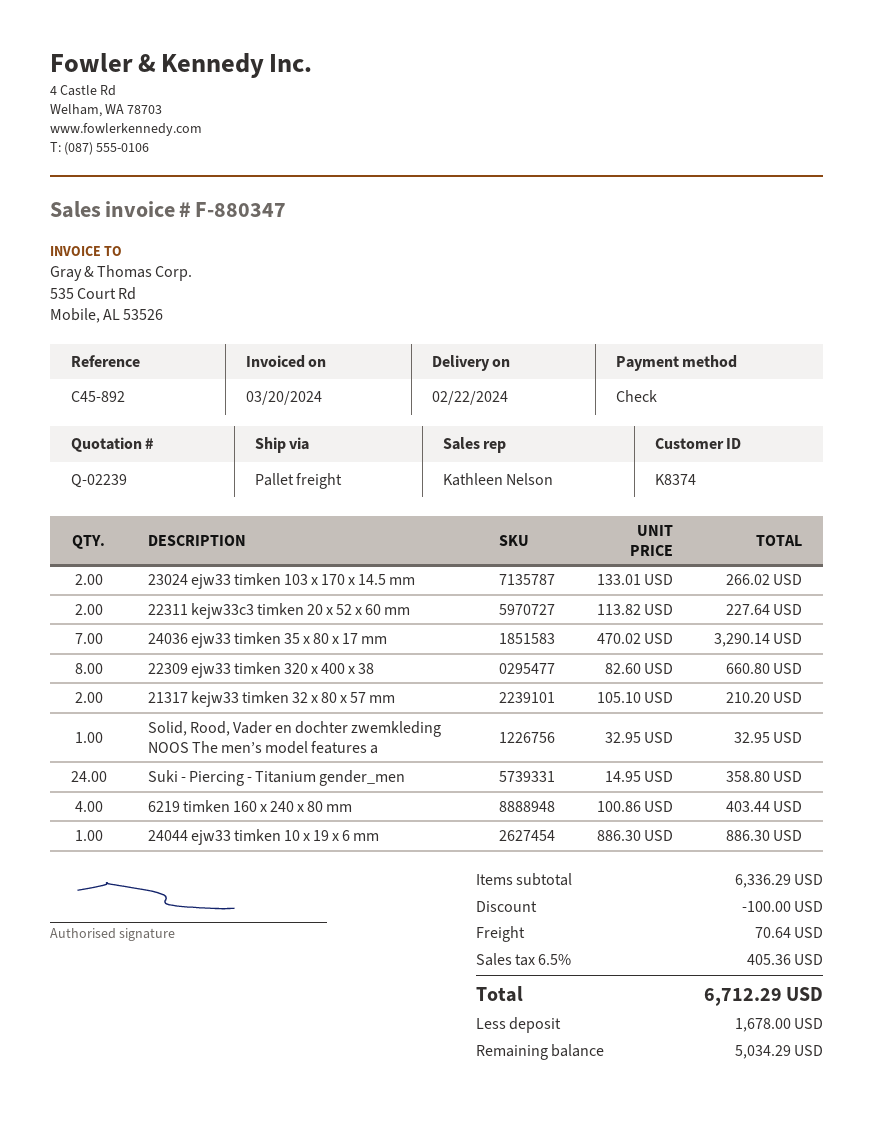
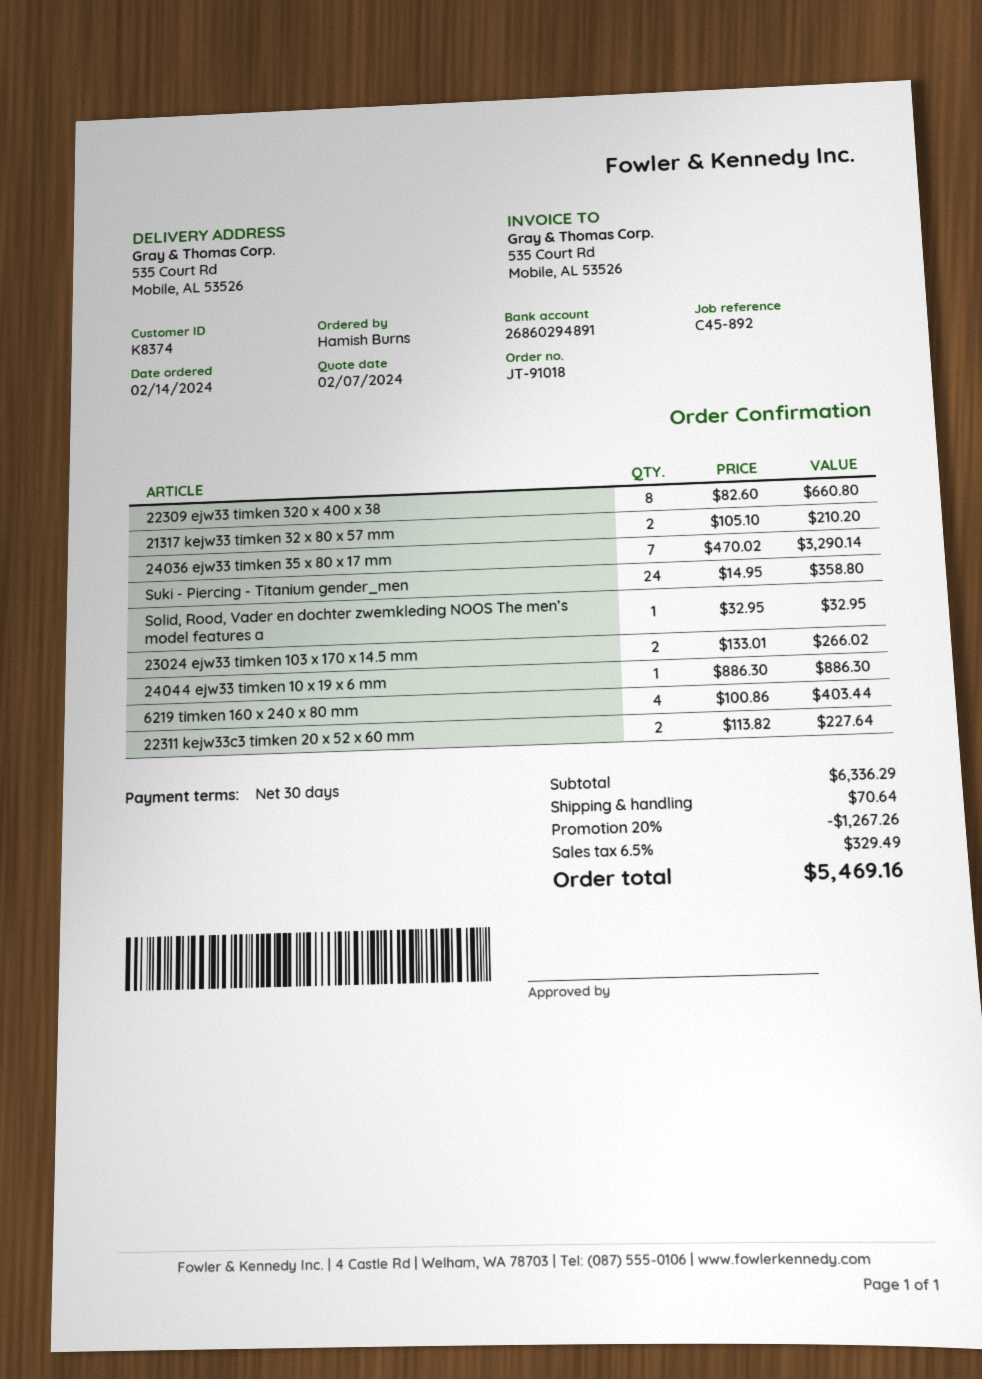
discount: 100.00 -> 1267.26
tax: 6.5% = 405.36 -> 6.5% = 329.49
total: 6712.29 -> 5469.16

